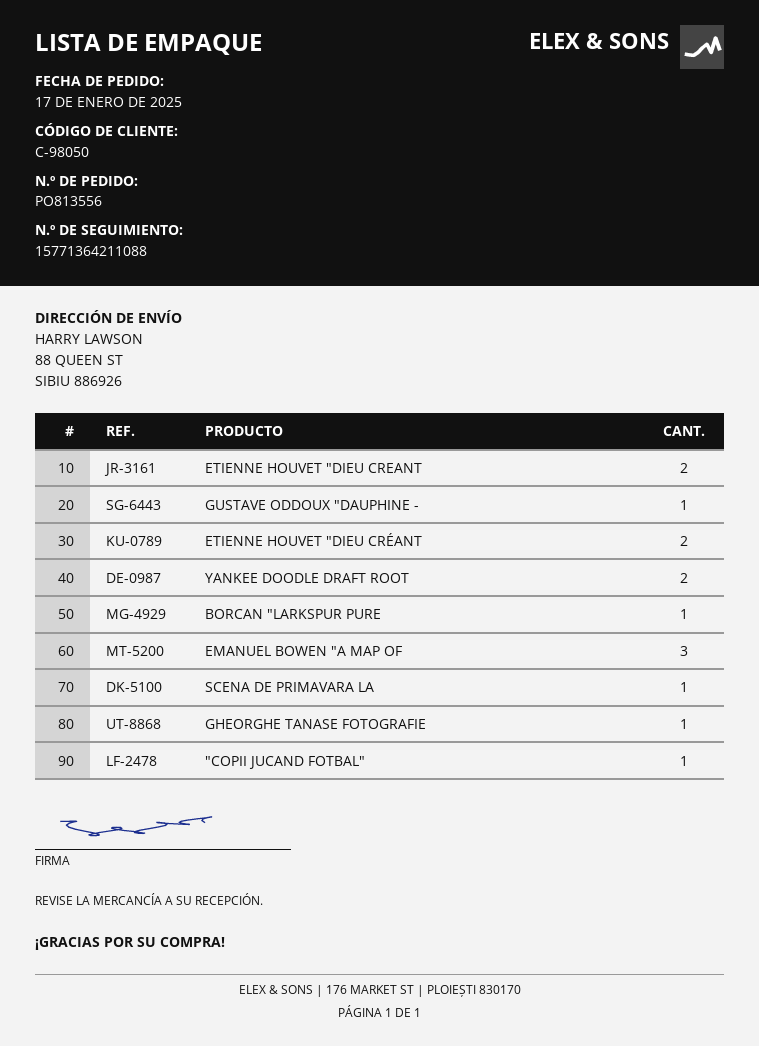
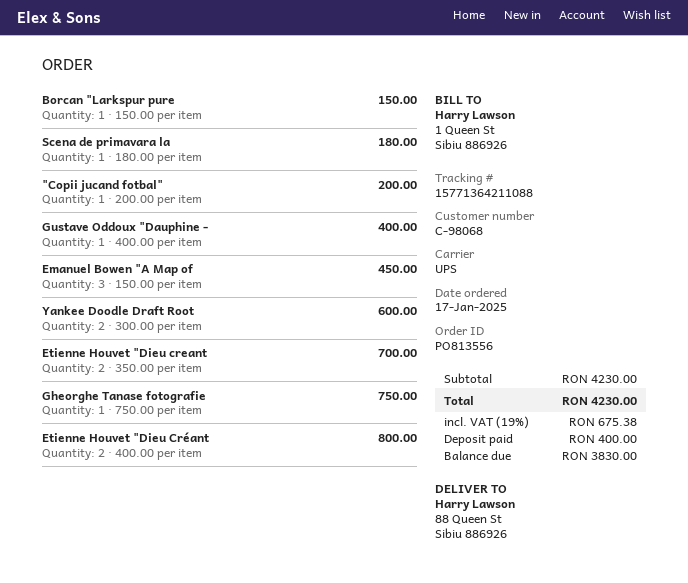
customer number: C-98050 -> C-98068

